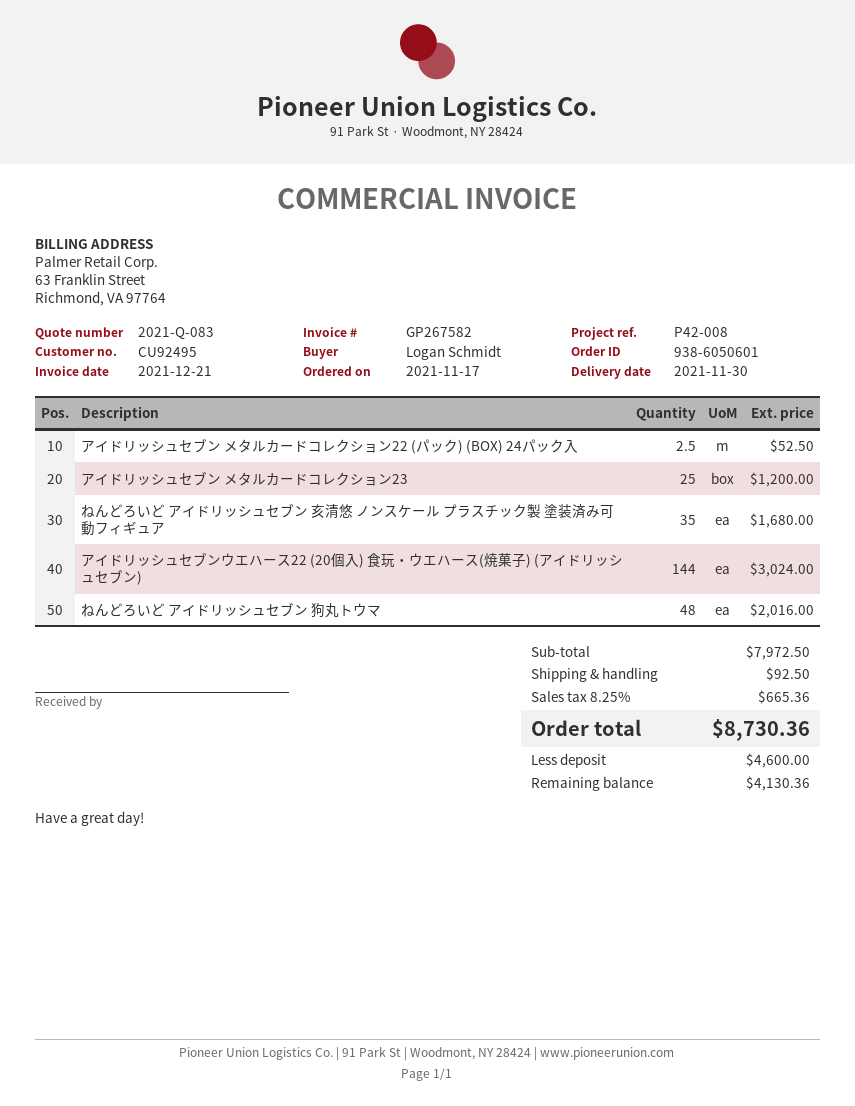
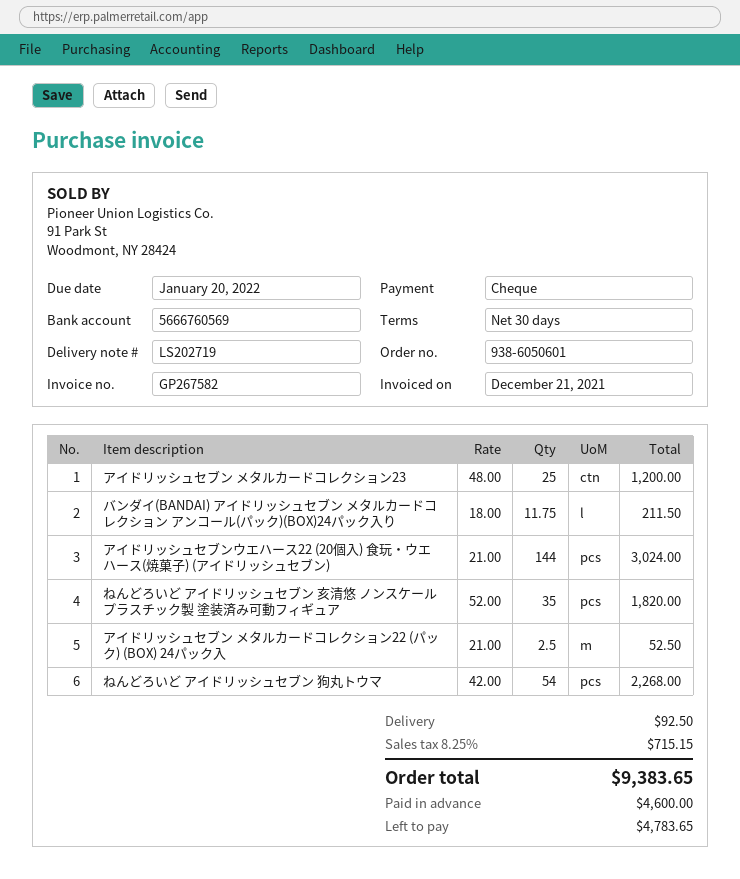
ねんどろいど アイドリッシュセブン 亥清悠 ノンスケール プラスチック製 塗装済み可動フィギュア: 35 for 1680.00 -> 35 for 1820.00
ねんどろいど アイドリッシュセブン 狗丸トウマ: 48 for 2016.00 -> 54 for 2268.00
バンダイ(BANDAI) アイドリッシュセブン メタルカードコレクション アンコール(パック)(BOX)24パック入り: none -> 11.75 for 211.50
tax: 8.25% = 665.36 -> 8.25% = 715.15
total: 8730.36 -> 9383.65
balance: 4130.36 -> 4783.65

